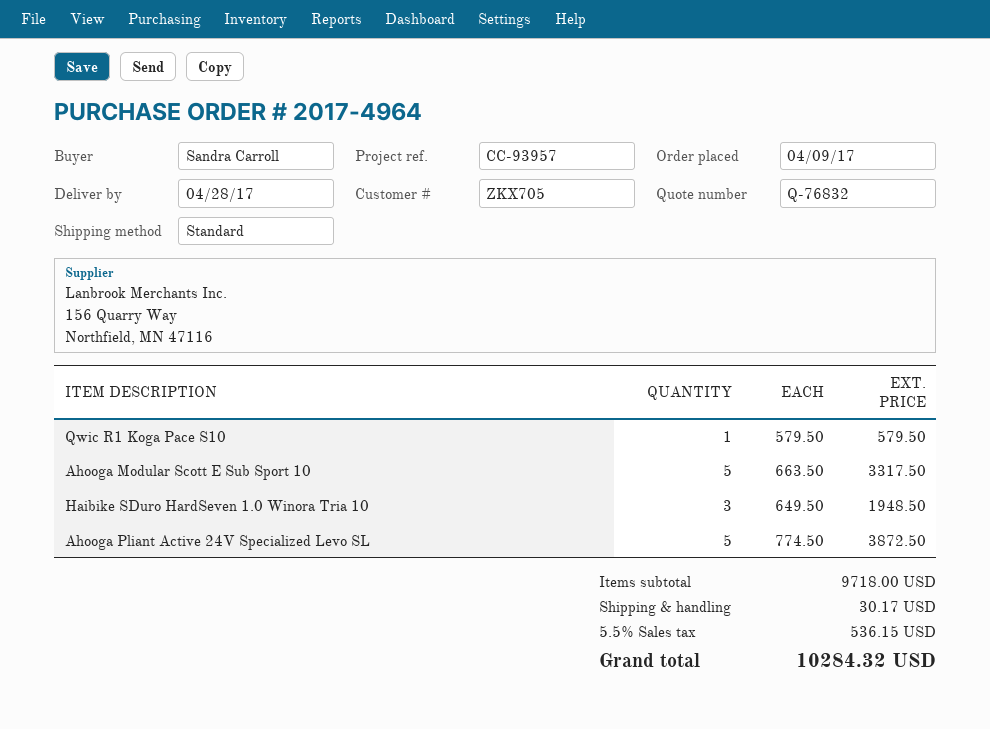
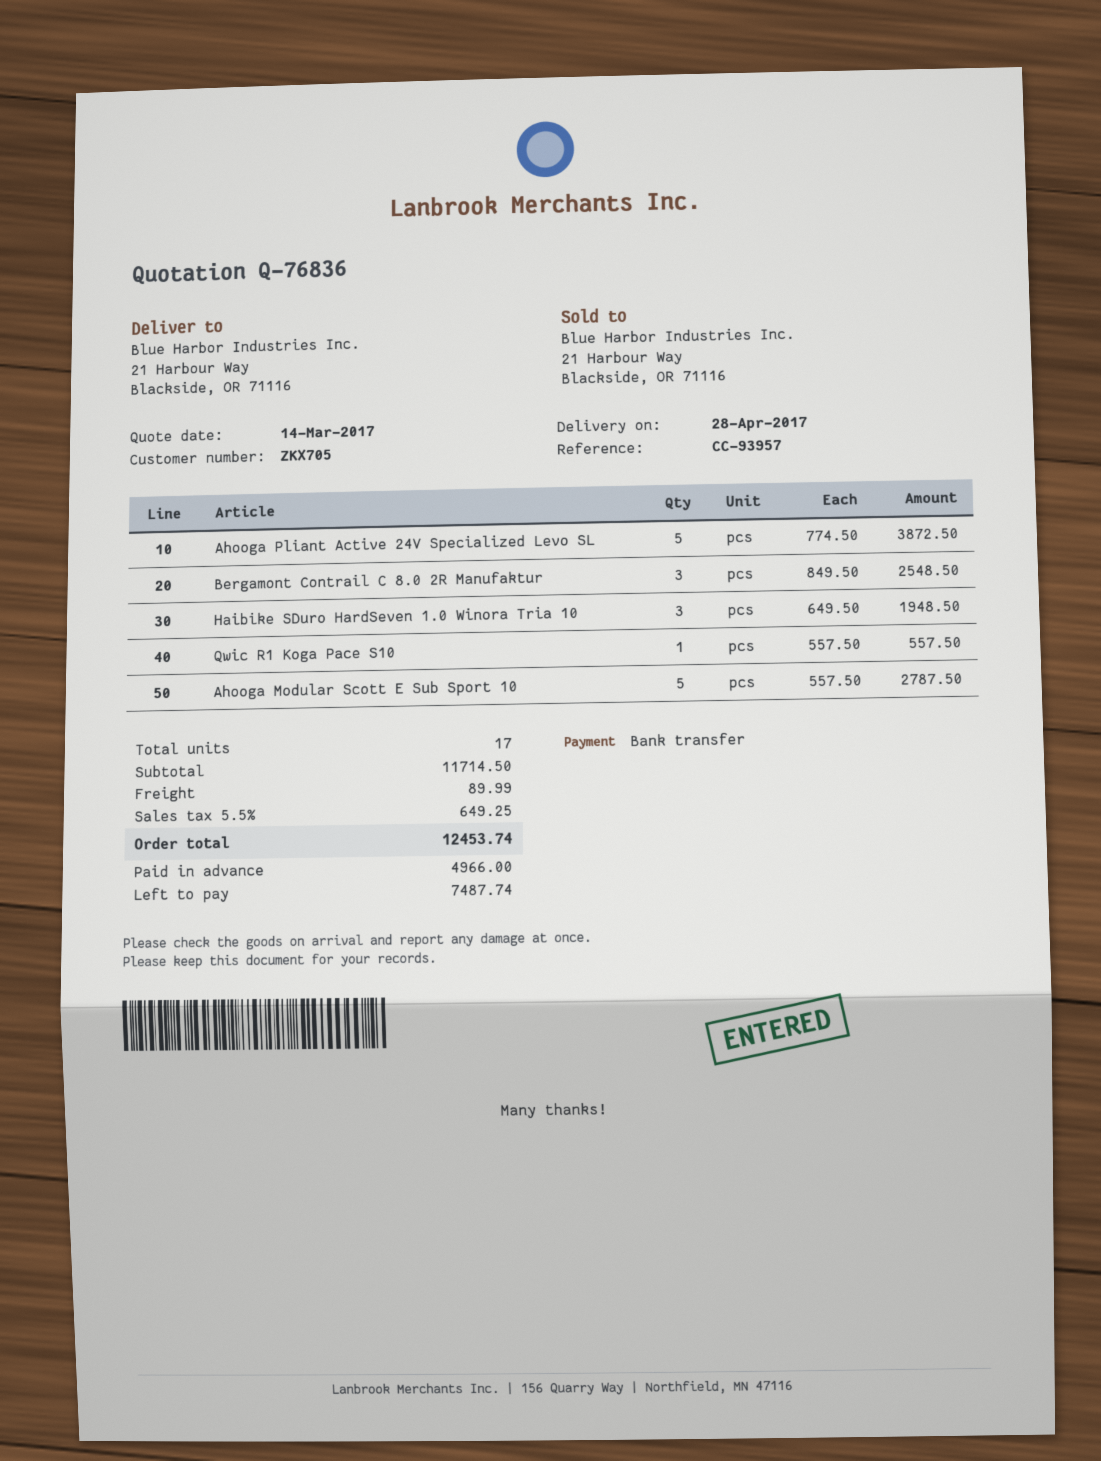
quote number: Q-76832 -> Q-76836
Qwic R1 Koga Pace S10: 1 x 579.50 = 579.50 -> 1 x 557.50 = 557.50
Ahooga Modular Scott E Sub Sport 10: 5 x 663.50 = 3317.50 -> 5 x 557.50 = 2787.50
Bergamont Contrail C 8.0 2R Manufaktur: none -> 3 x 849.50 = 2548.50
subtotal: 9718.00 -> 11714.50
shipping: 30.17 -> 89.99
tax: 5.5% = 536.15 -> 5.5% = 649.25
total: 10284.32 -> 12453.74

